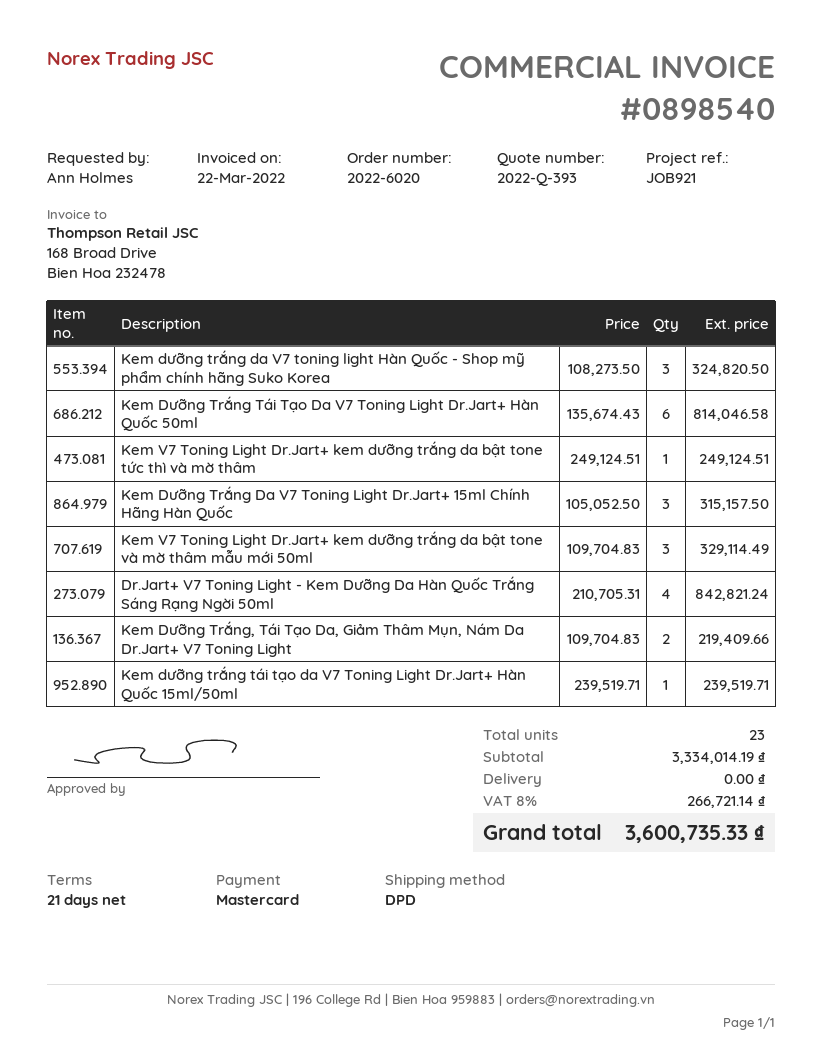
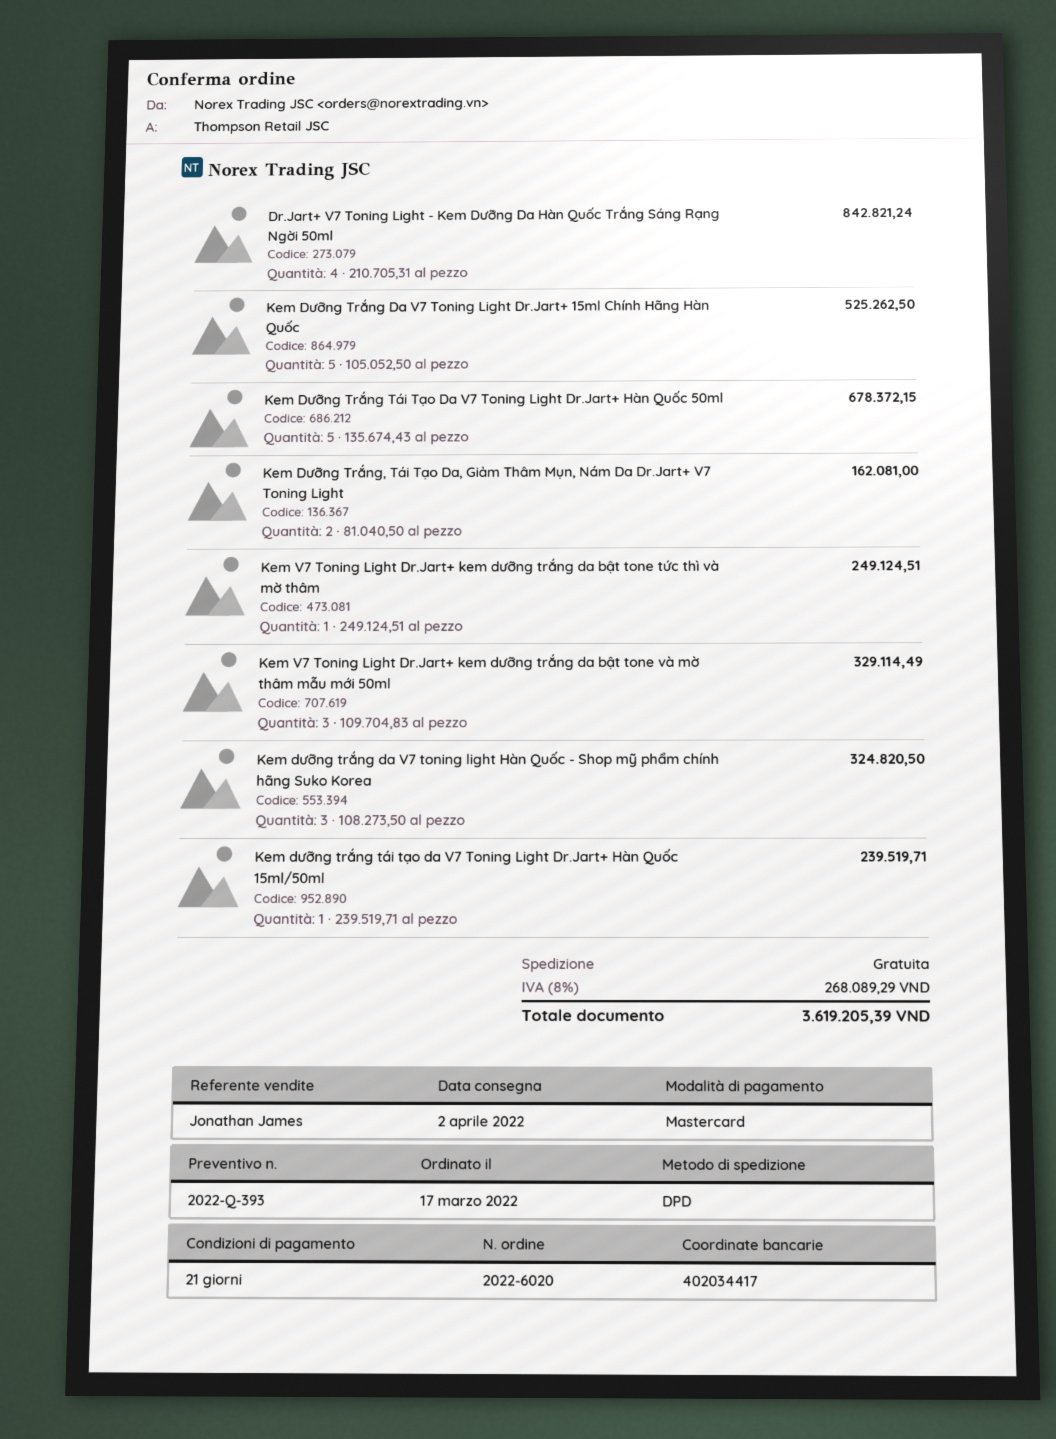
Kem Dưỡng Trắng Tái Tạo Da V7 Toning Light Dr.Jart+ Hàn Quốc 50ml: 6 x 135674.43 = 814046.58 -> 5 x 135674.43 = 678372.15
Kem Dưỡng Trắng Da V7 Toning Light Dr.Jart+ 15ml Chính Hãng Hàn Quốc: 3 x 105052.50 = 315157.50 -> 5 x 105052.50 = 525262.50
Kem Dưỡng Trắng, Tái Tạo Da, Giảm Thâm Mụn, Nám Da Dr.Jart+ V7 Toning Light: 2 x 109704.83 = 219409.66 -> 2 x 81040.50 = 162081.00
tax: 8% = 266721.14 -> 8% = 268089.29
total: 3600735.33 -> 3619205.39

